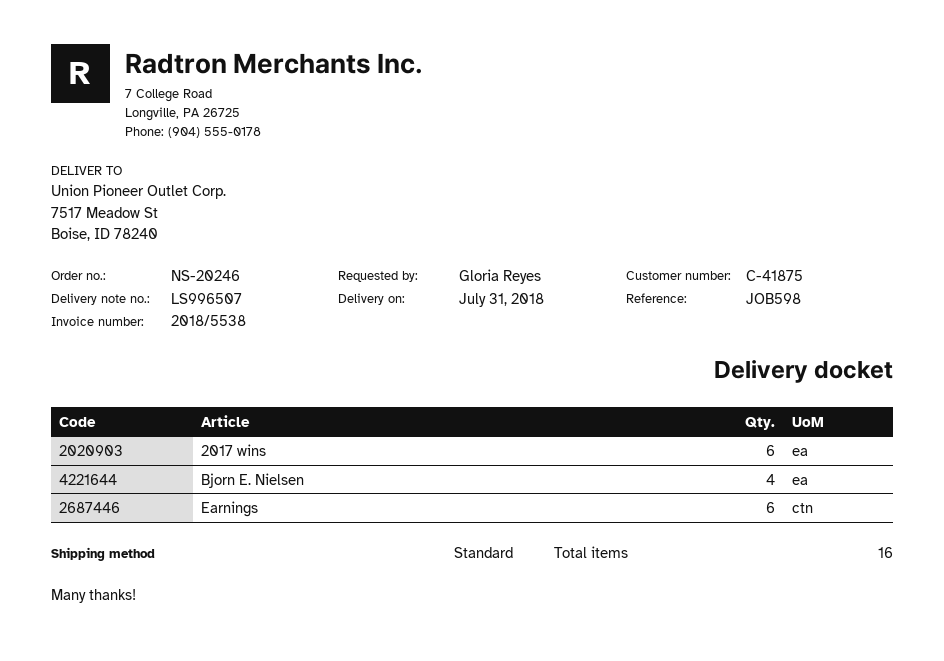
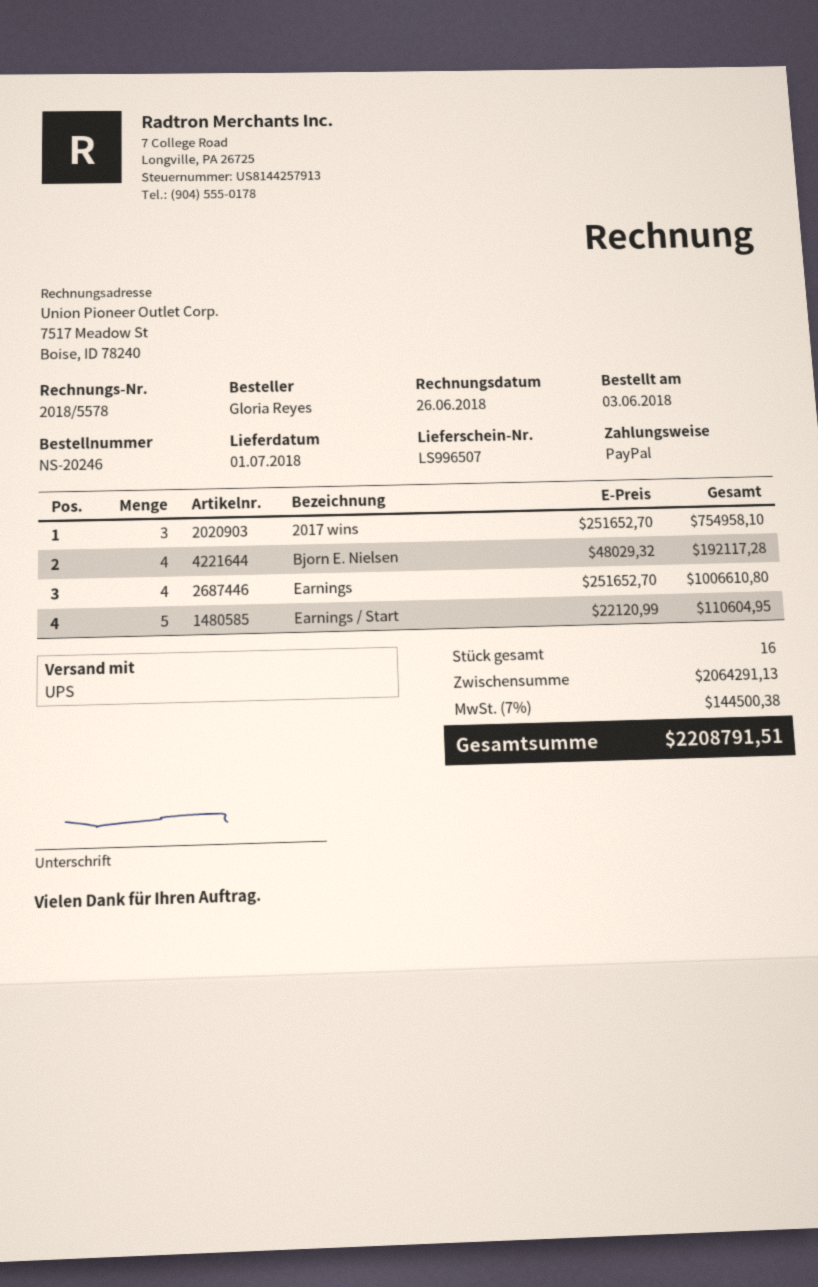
delivery date: 2018-07-31 -> 2018-07-01
invoice number: 2018/5538 -> 2018/5578
shipping method: standard -> UPS
2017 wins: 6 -> 3
Earnings: 6 -> 4
Earnings / Start: none -> 5

